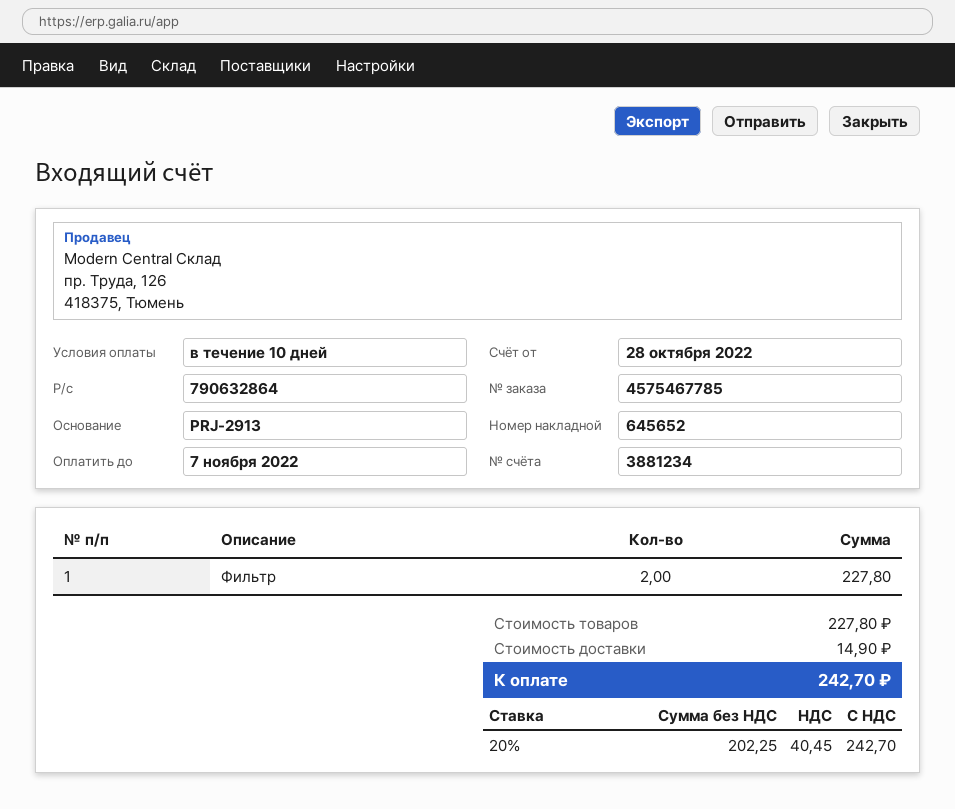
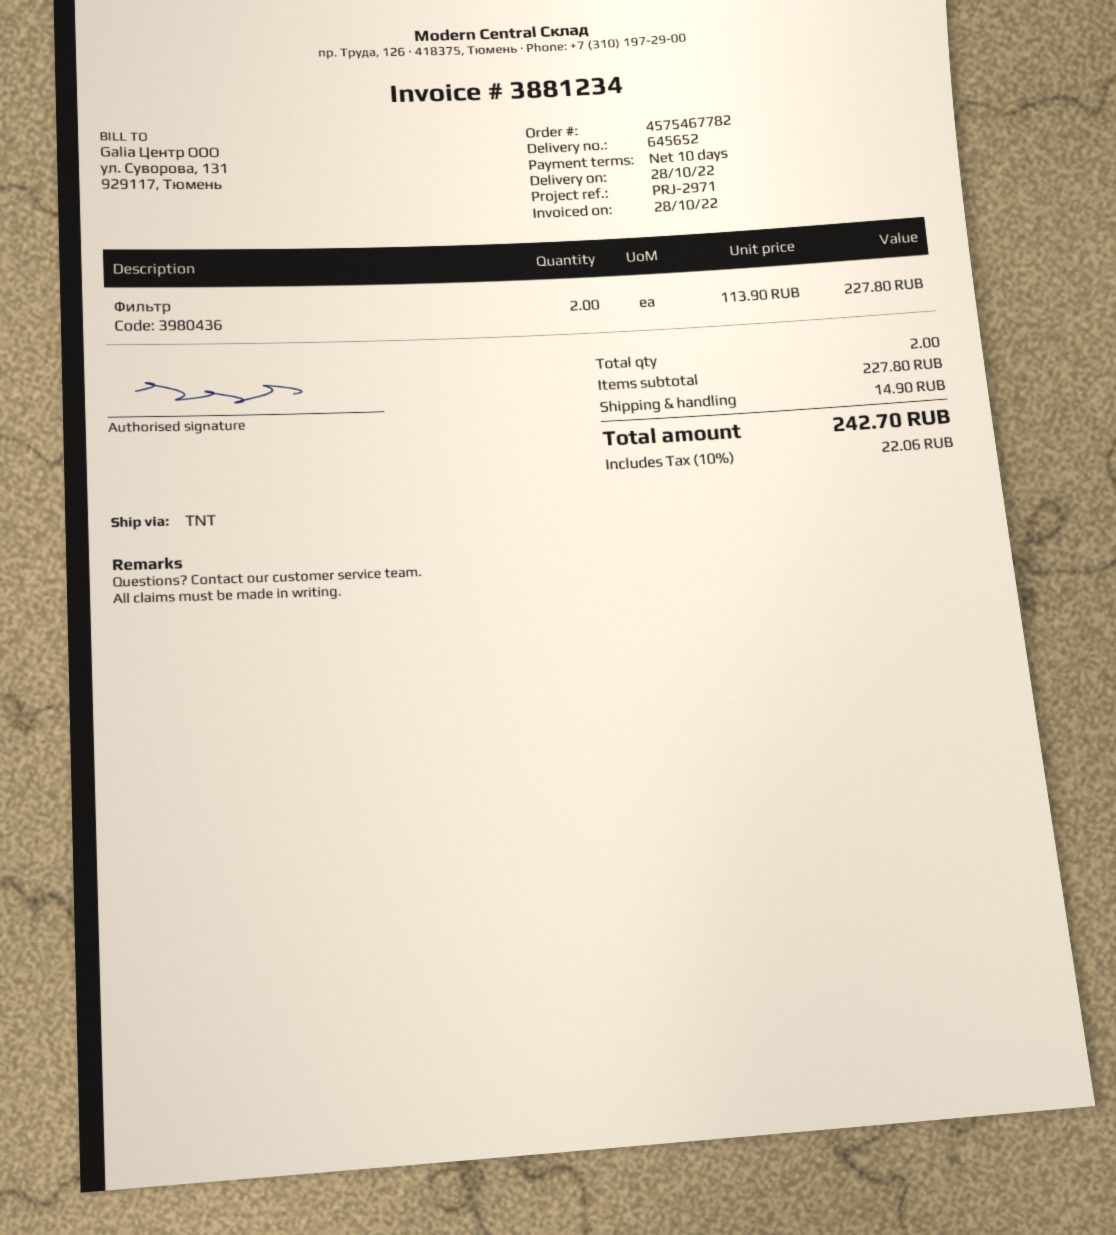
order number: 4575467785 -> 4575467782
reference: PRJ-2913 -> PRJ-2971
tax: 20% = 40.45 -> 10% = 22.06

